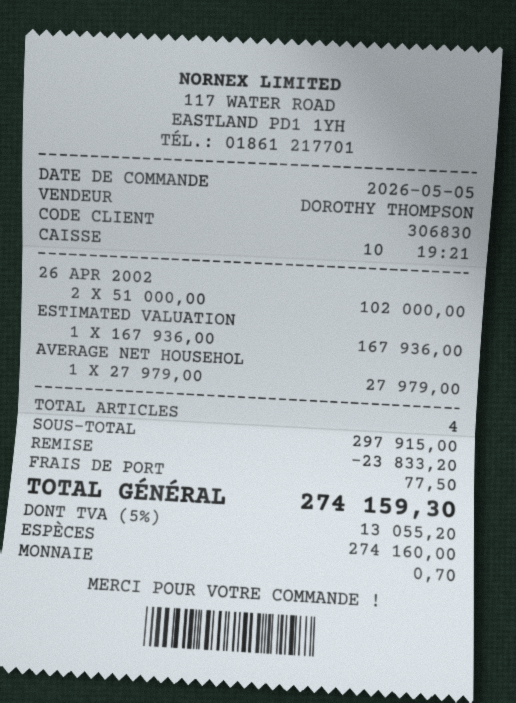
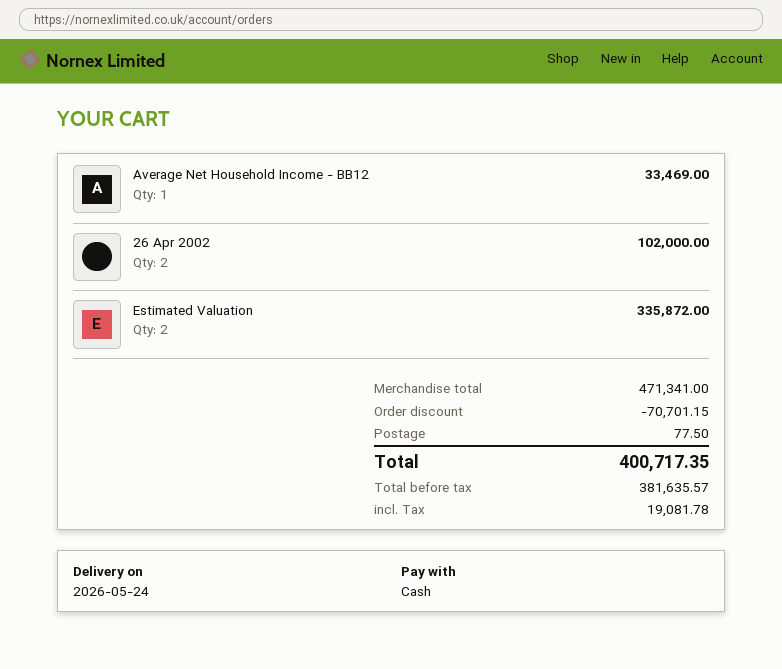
ESTIMATED VALUATION: 1 for 167936.00 -> 2 for 335872.00
AVERAGE NET HOUSEHOL: 1 for 27979.00 -> 1 for 33469.00
subtotal: 297915.00 -> 471341.00
discount: 23833.20 -> 70701.15
tax: 13055.20 -> 19081.78
total: 274159.30 -> 400717.35

